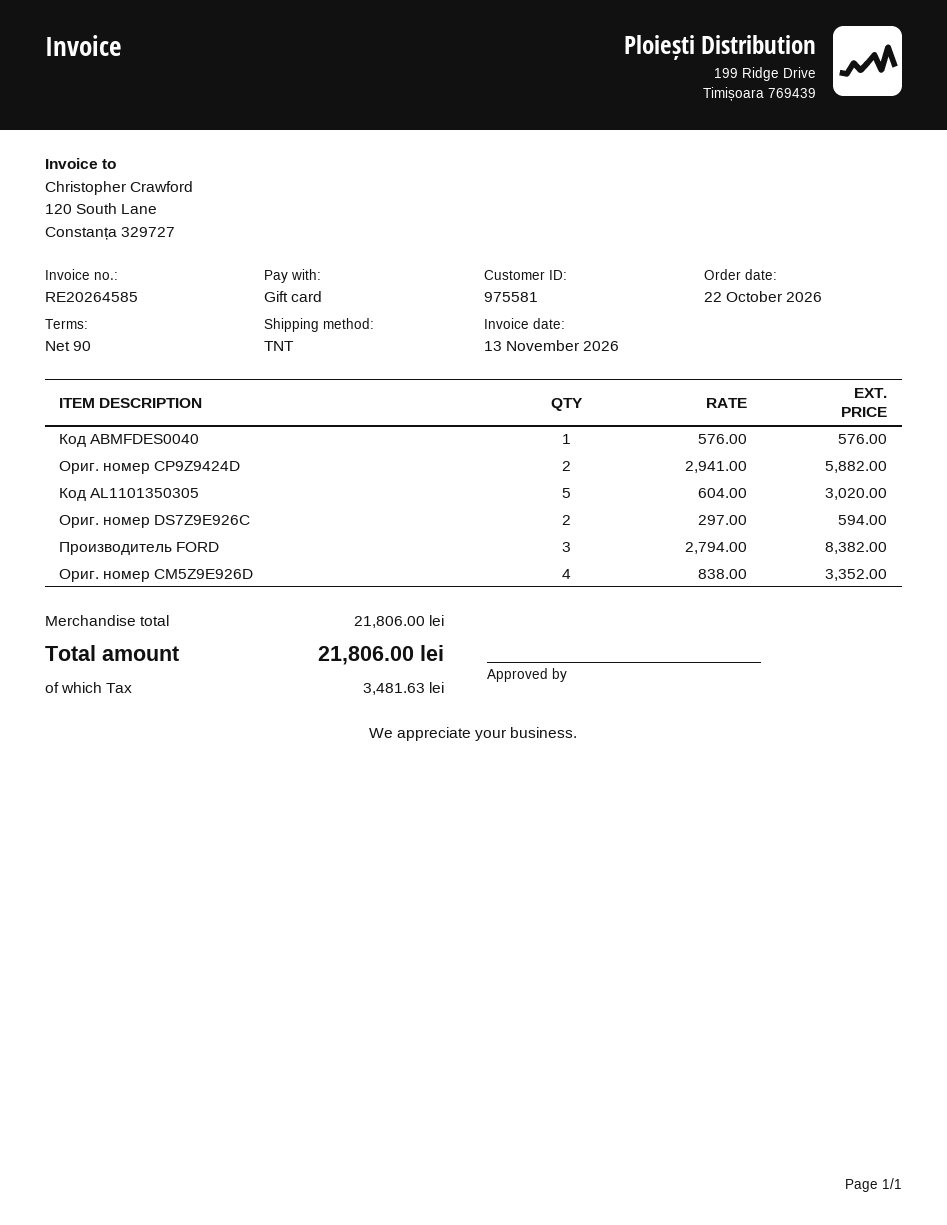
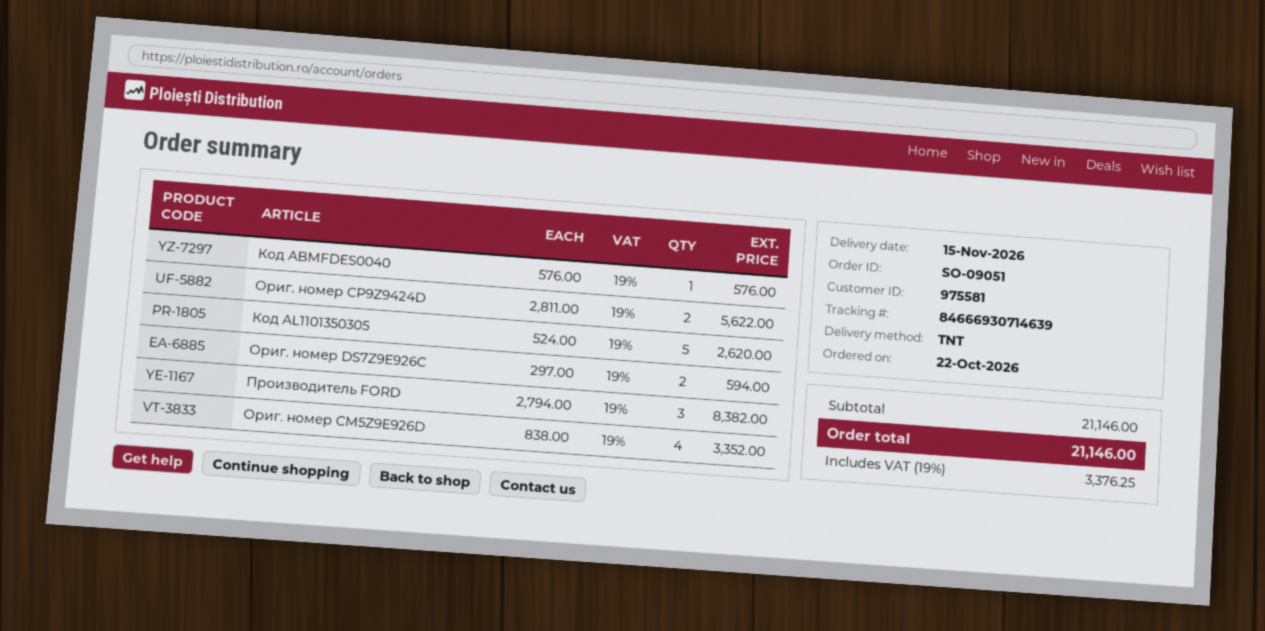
Ориг. номер CP9Z9424D: 2 x 2941.00 = 5882.00 -> 2 x 2811.00 = 5622.00
Код AL1101350305: 5 x 604.00 = 3020.00 -> 5 x 524.00 = 2620.00
subtotal: 21806.00 -> 21146.00
tax: 3481.63 -> 3376.25
total: 21806.00 -> 21146.00

